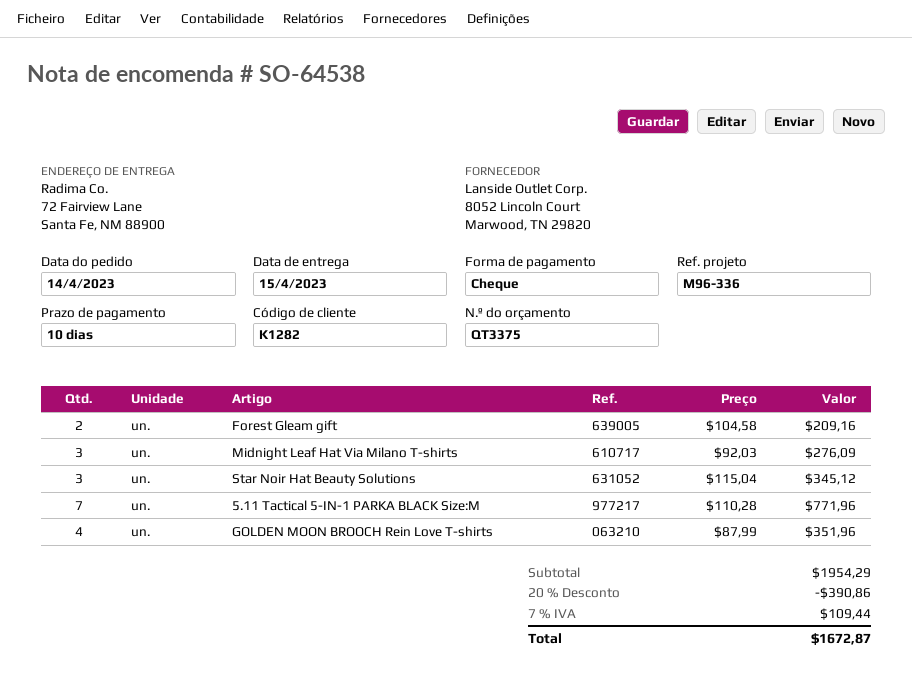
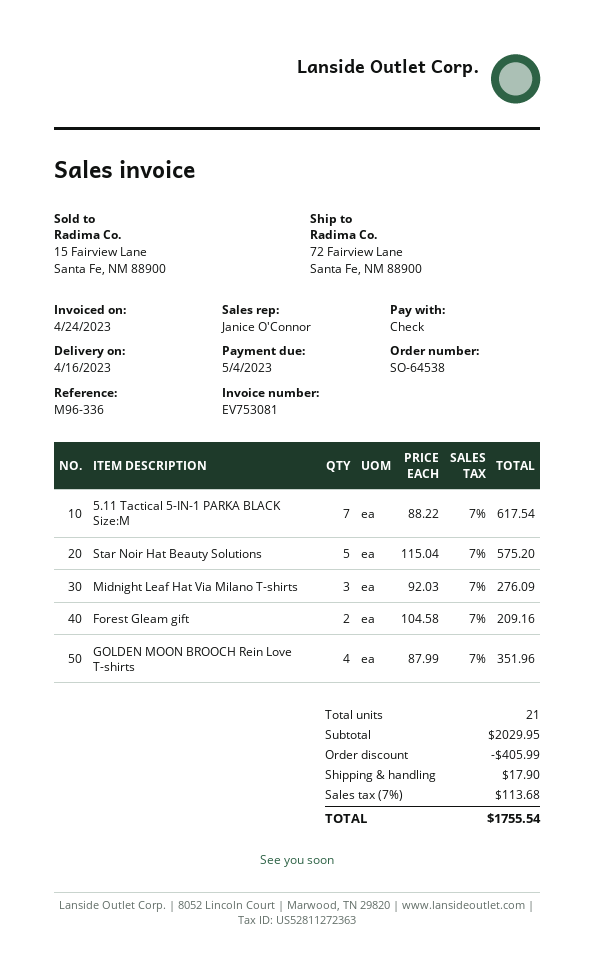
delivery date: 2023-04-15 -> 2023-04-16
Star Noir Hat Beauty Solutions: 3 x 115.04 = 345.12 -> 5 x 115.04 = 575.20
5.11 Tactical 5-IN-1 PARKA BLACK Size:M: 7 x 110.28 = 771.96 -> 7 x 88.22 = 617.54
subtotal: 1954.29 -> 2029.95
discount: 390.86 -> 405.99
shipping: none -> 17.90
tax: 7% = 109.44 -> 7% = 113.68
total: 1672.87 -> 1755.54

